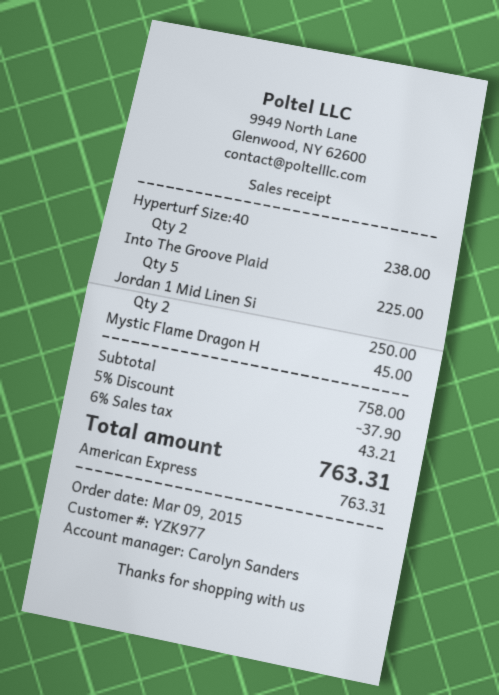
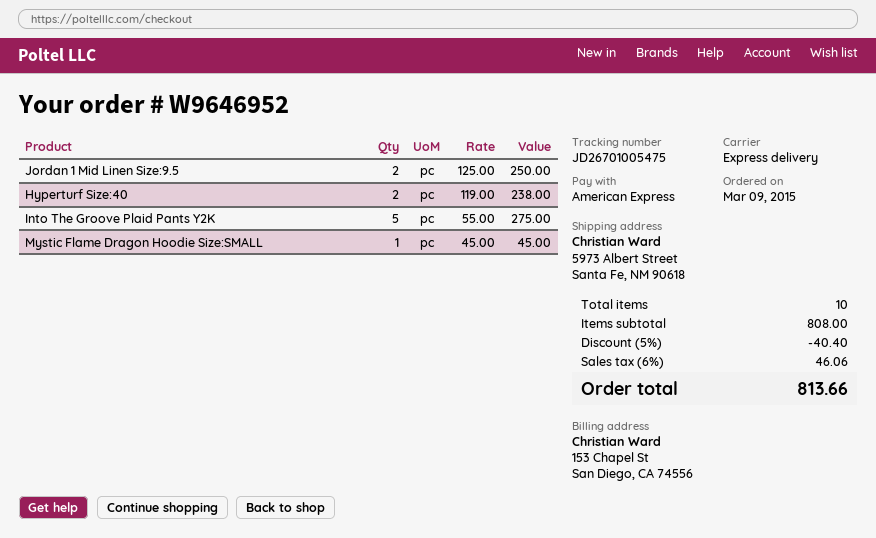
Into The Groove Plaid: 5 for 225.00 -> 5 for 275.00
subtotal: 758.00 -> 808.00
discount: 5% = 37.90 -> 5% = 40.40
tax: 6% = 43.21 -> 6% = 46.06
total: 763.31 -> 813.66

